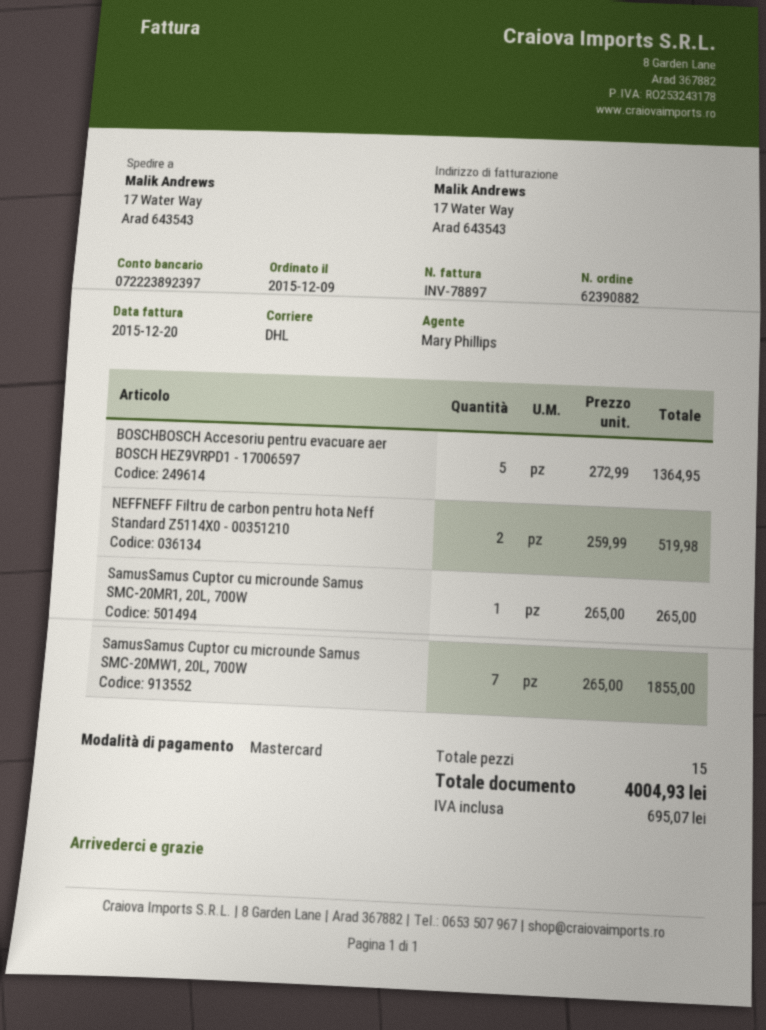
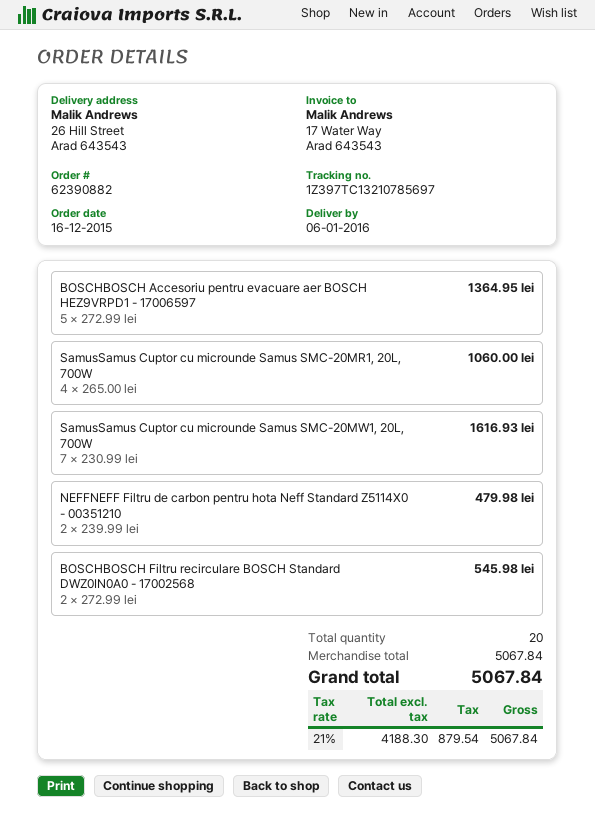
order date: 2015-12-09 -> 2015-12-16
ship to: 17 Water Way, Arad 643543 -> 26 Hill Street, Arad 643543
NEFFNEFF Filtru de carbon pentru hota Neff Standard Z5114X0 - 00351210: 2 x 259.99 = 519.98 -> 2 x 239.99 = 479.98
SamusSamus Cuptor cu microunde Samus SMC-20MR1, 20L, 700W: 1 x 265.00 = 265.00 -> 4 x 265.00 = 1060.00
SamusSamus Cuptor cu microunde Samus SMC-20MW1, 20L, 700W: 7 x 265.00 = 1855.00 -> 7 x 230.99 = 1616.93
BOSCHBOSCH Filtru recirculare BOSCH Standard DWZ0IN0A0 - 17002568: none -> 2 x 272.99 = 545.98
total quantity: 15 -> 20
tax: 695.07 -> 879.54
total: 4004.93 -> 5067.84

